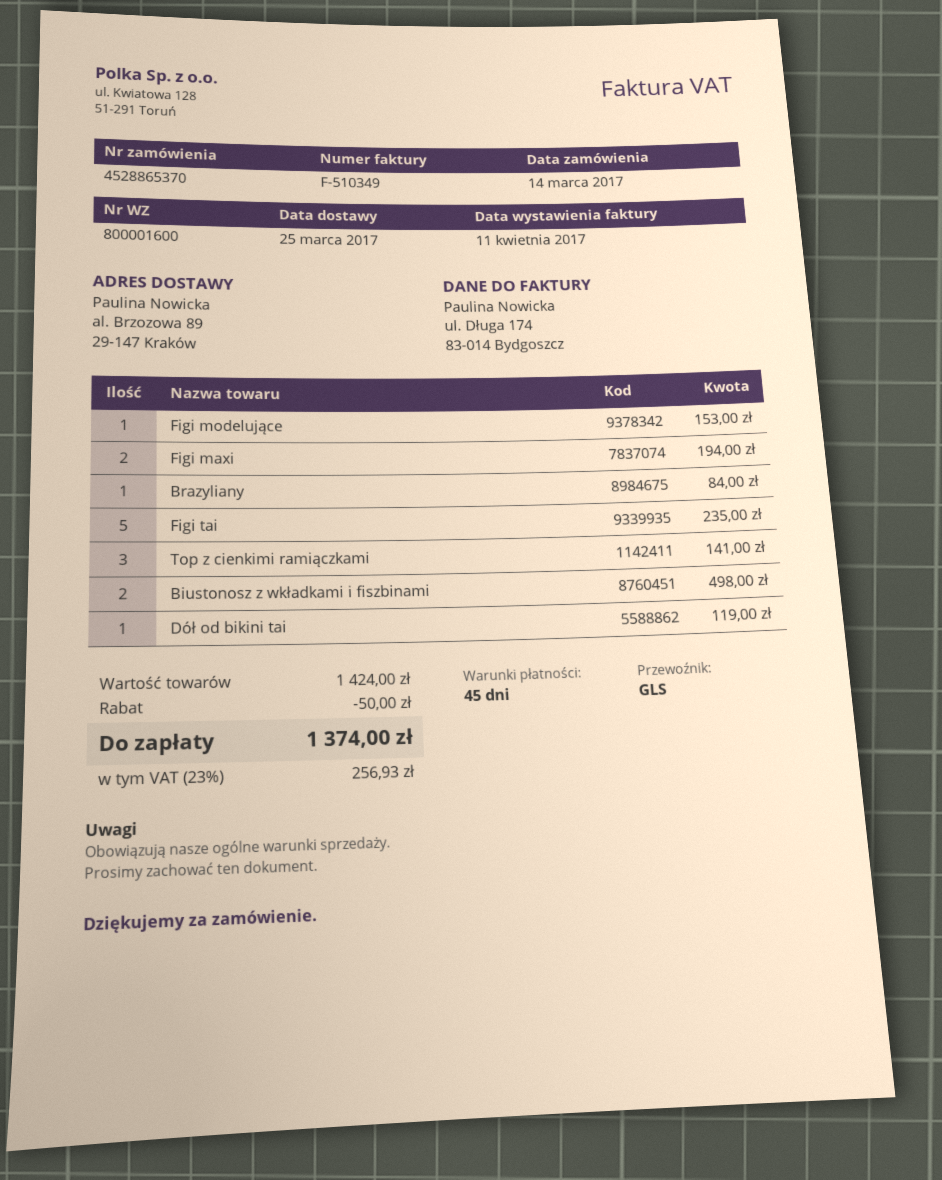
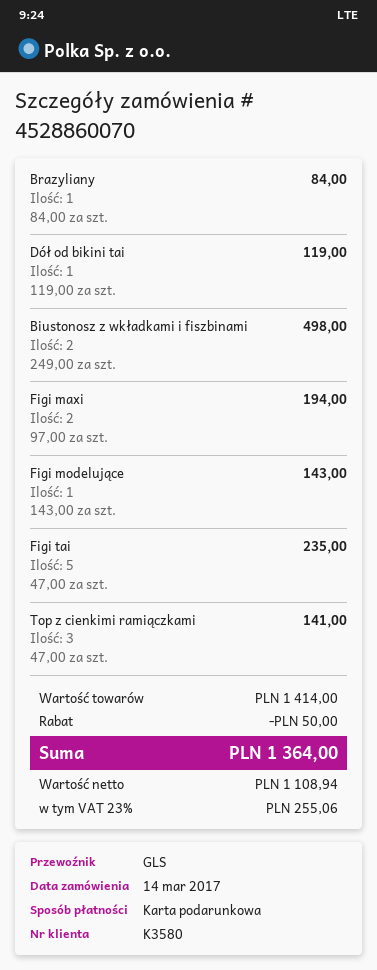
order number: 4528865370 -> 4528860070
Figi modelujące: 1 for 153.00 -> 1 for 143.00
subtotal: 1424.00 -> 1414.00
tax: 23% = 256.93 -> 23% = 255.06
total: 1374.00 -> 1364.00

